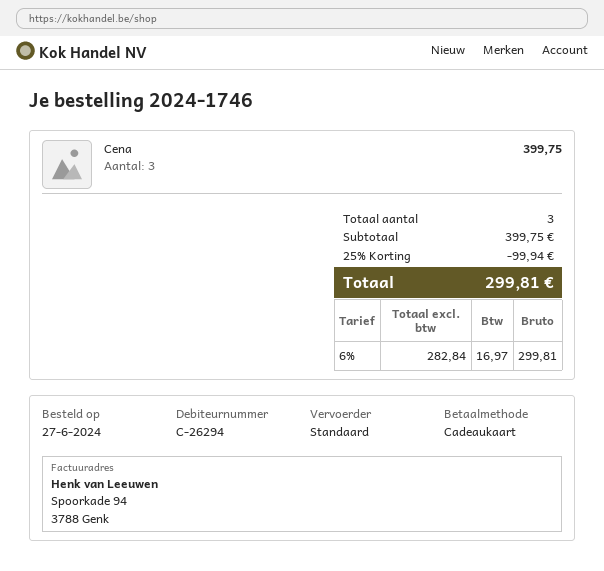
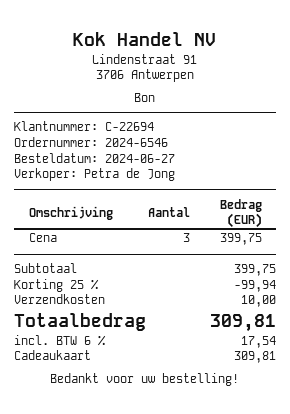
order number: 2024-1746 -> 2024-6546
customer number: C-26294 -> C-22694
shipping: none -> 10.00
tax: 6% = 16.97 -> 6% = 17.54
total: 299.81 -> 309.81

